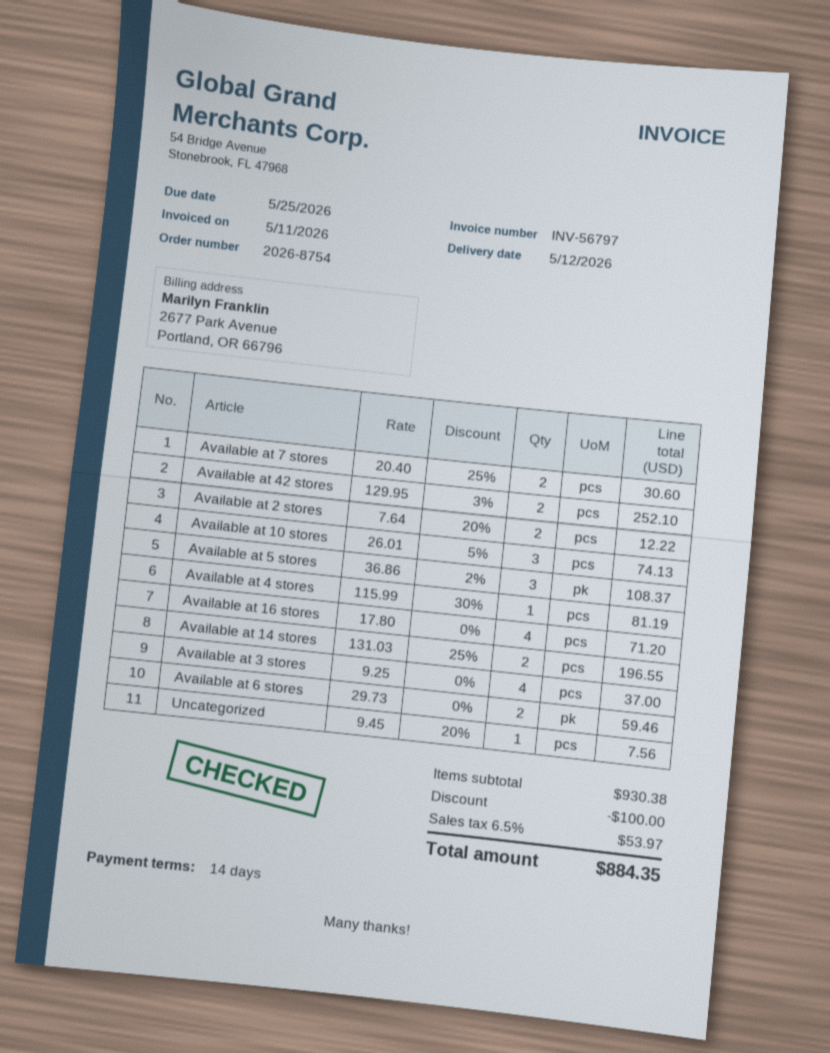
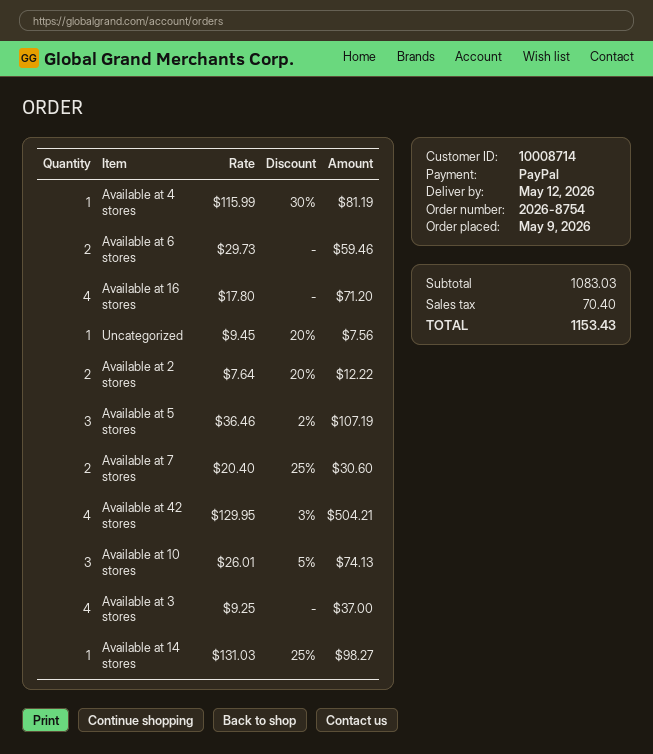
Available at 42 stores: 2 x 129.95 - 3% = 252.10 -> 4 x 129.95 - 3% = 504.21
Available at 5 stores: 3 x 36.86 - 2% = 108.37 -> 3 x 36.46 - 2% = 107.19
Available at 14 stores: 2 x 131.03 - 25% = 196.55 -> 1 x 131.03 - 25% = 98.27
subtotal: 930.38 -> 1083.03
discount: 100.00 -> none
tax: 53.97 -> 70.40
total: 884.35 -> 1153.43

